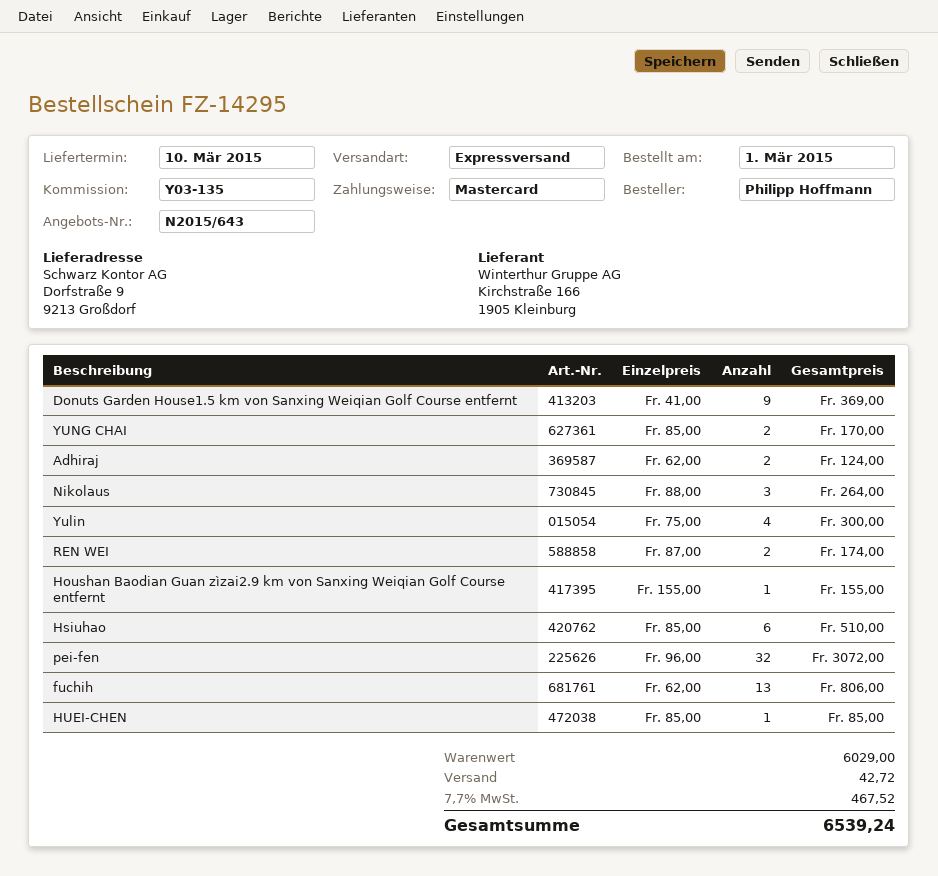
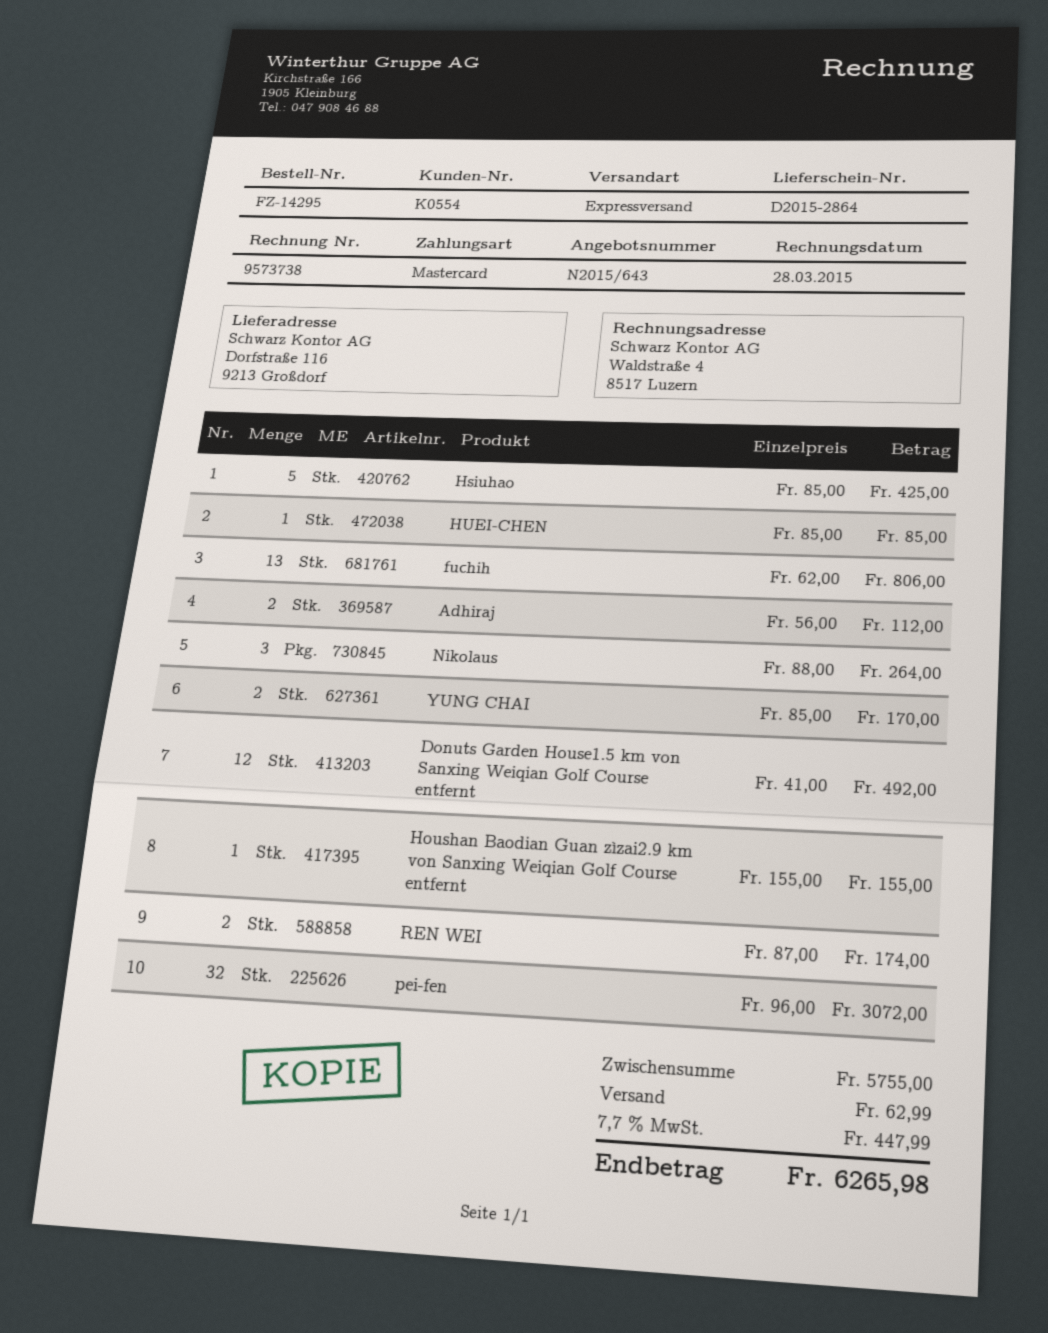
ship to: Dorfstraße 9, 9213 Großdorf -> Dorfstraße 116, 9213 Großdorf
Donuts Garden House1.5 km von Sanxing Weiqian Golf Course entfernt: 9 x 41.00 = 369.00 -> 12 x 41.00 = 492.00
Adhiraj: 2 x 62.00 = 124.00 -> 2 x 56.00 = 112.00
Yulin: 4 x 75.00 = 300.00 -> none
Hsiuhao: 6 x 85.00 = 510.00 -> 5 x 85.00 = 425.00
subtotal: 6029.00 -> 5755.00
shipping: 42.72 -> 62.99
tax: 7.7% = 467.52 -> 7.7% = 447.99
total: 6539.24 -> 6265.98

